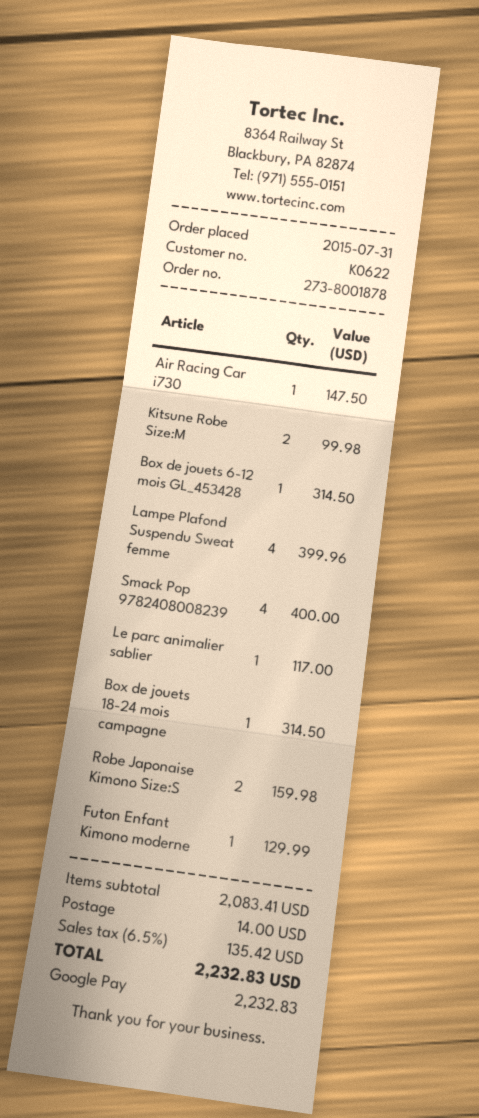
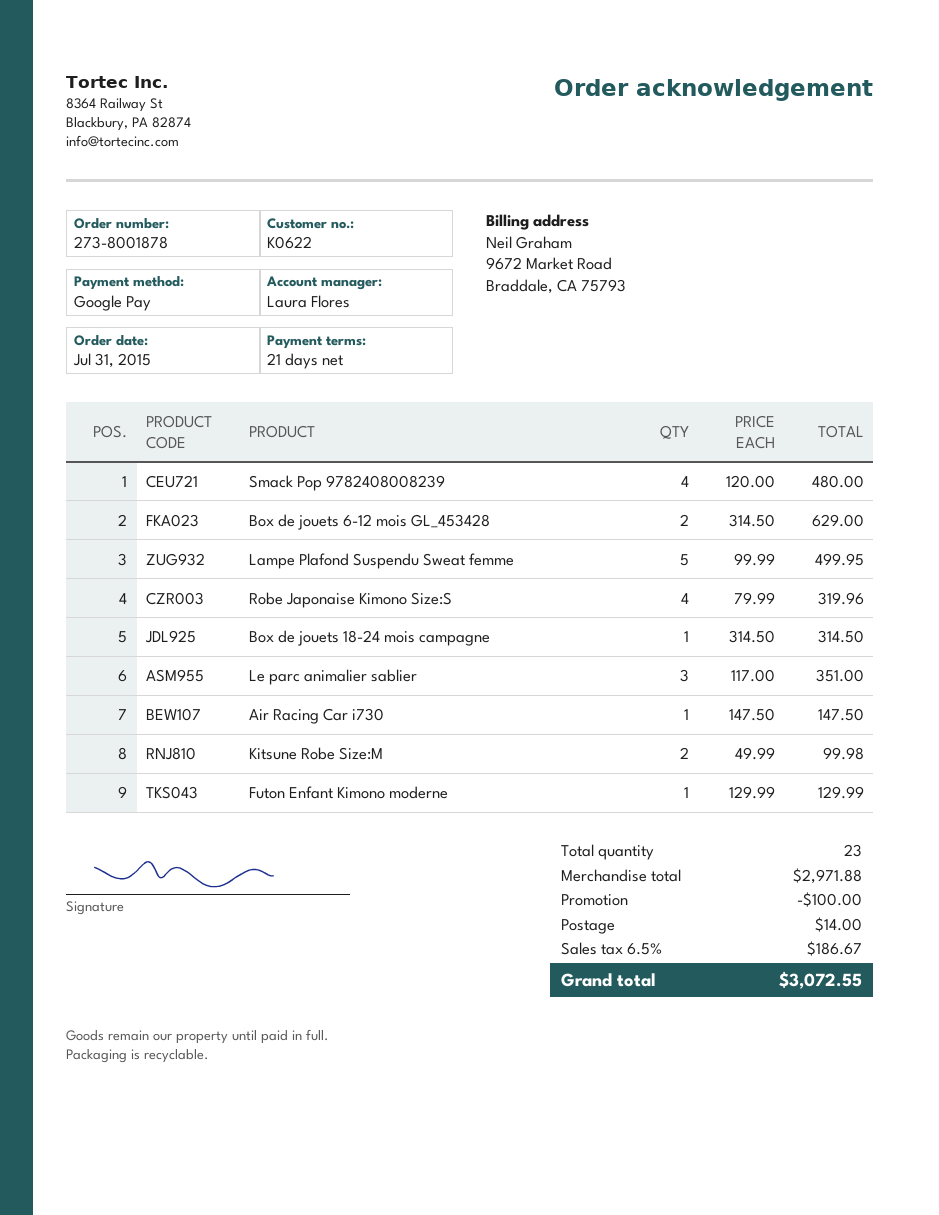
Box de jouets 6-12 mois GL_453428: 1 for 314.50 -> 2 for 629.00
Lampe Plafond Suspendu Sweat femme: 4 for 399.96 -> 5 for 499.95
Smack Pop 9782408008239: 4 for 400.00 -> 4 for 480.00
Le parc animalier sablier: 1 for 117.00 -> 3 for 351.00
Robe Japonaise Kimono Size:S: 2 for 159.98 -> 4 for 319.96
subtotal: 2083.41 -> 2971.88
discount: none -> 100.00
tax: 6.5% = 135.42 -> 6.5% = 186.67
total: 2232.83 -> 3072.55

